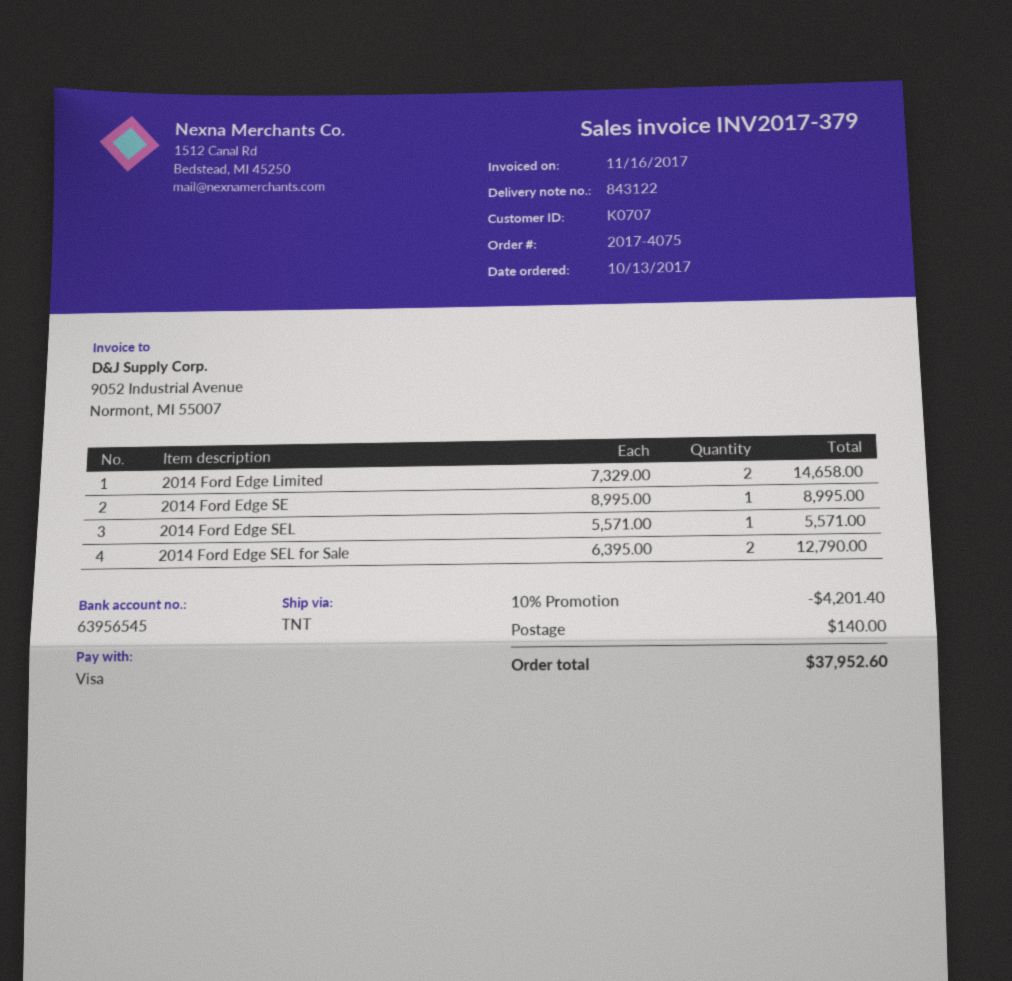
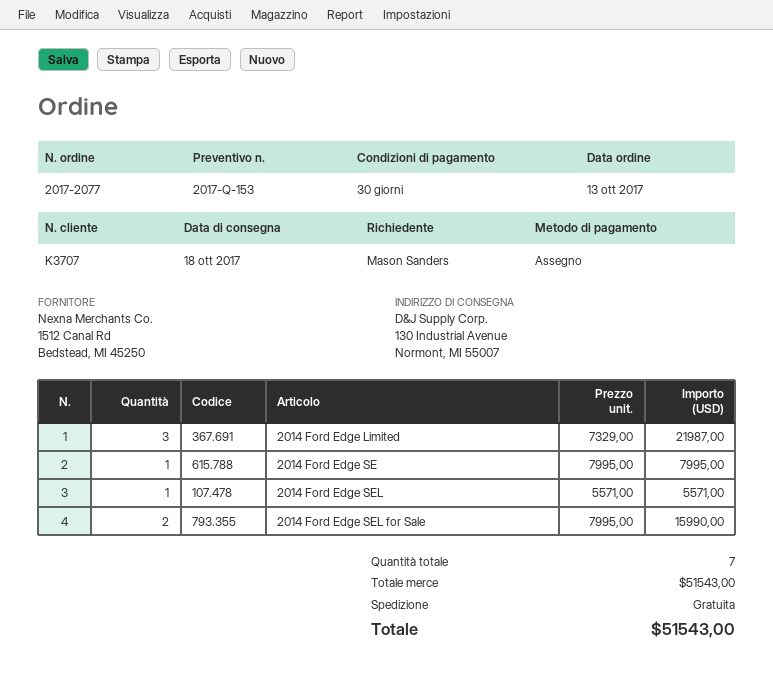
order number: 2017-4075 -> 2017-2077
customer number: K0707 -> K3707
payment method: Visa -> cheque
2014 Ford Edge Limited: 2 x 7329.00 = 14658.00 -> 3 x 7329.00 = 21987.00
2014 Ford Edge SE: 1 x 8995.00 = 8995.00 -> 1 x 7995.00 = 7995.00
2014 Ford Edge SEL for Sale: 2 x 6395.00 = 12790.00 -> 2 x 7995.00 = 15990.00
discount: 10% = 4201.40 -> none
shipping: 140.00 -> 0.00
total: 37952.60 -> 51543.00

